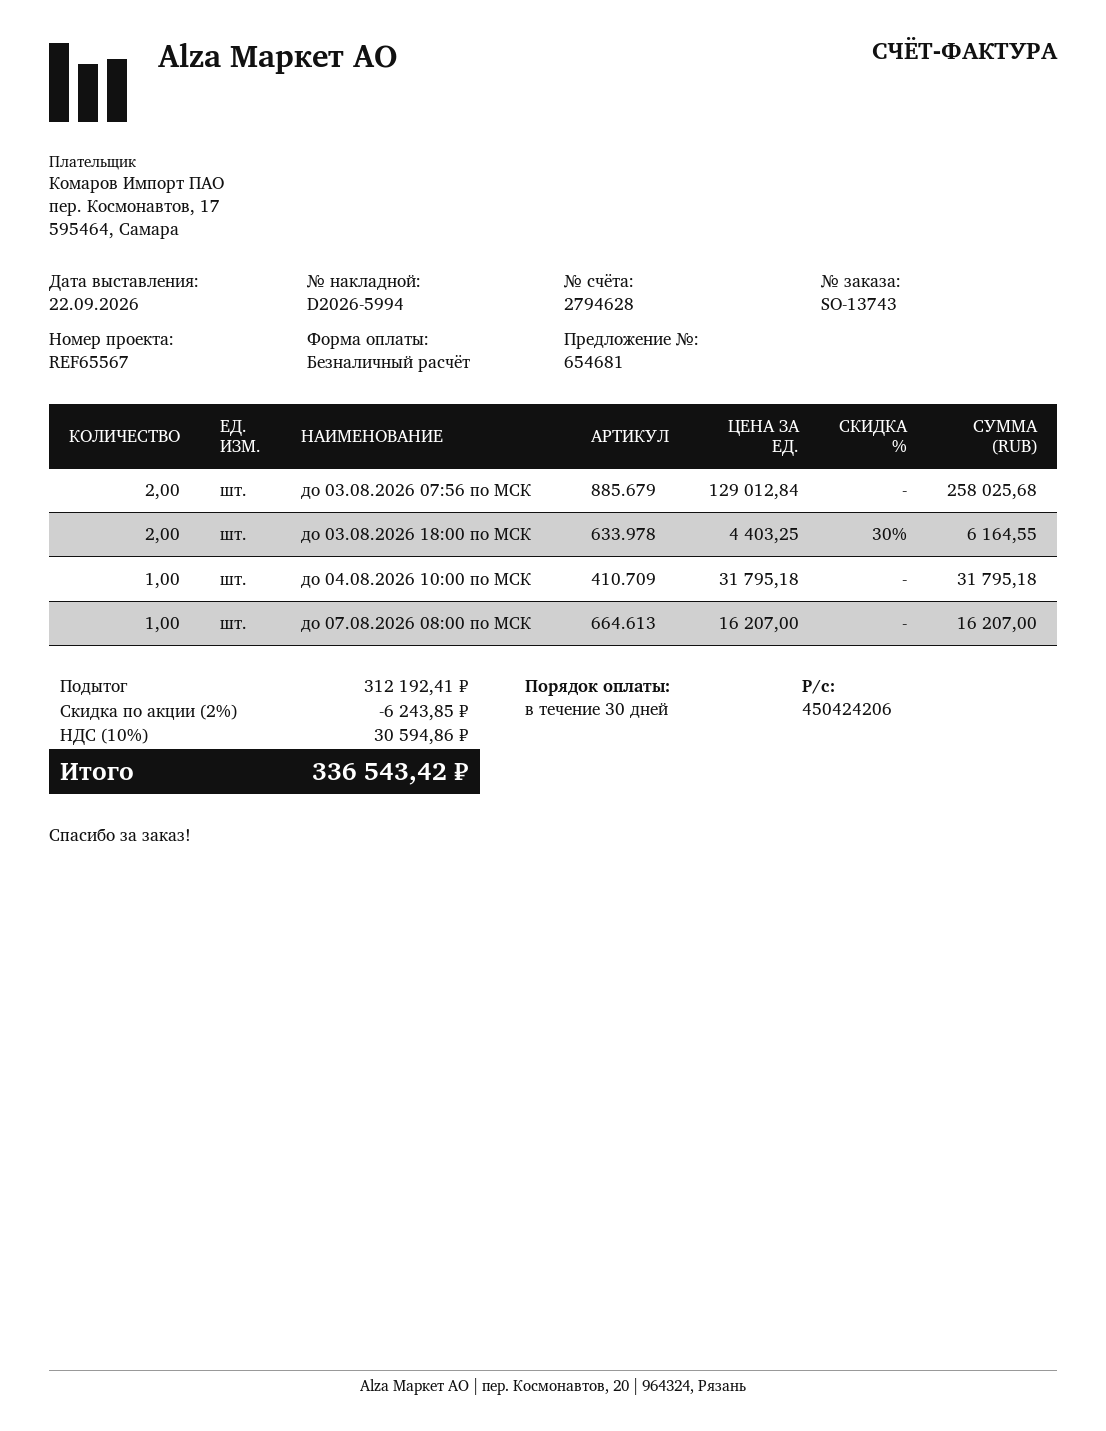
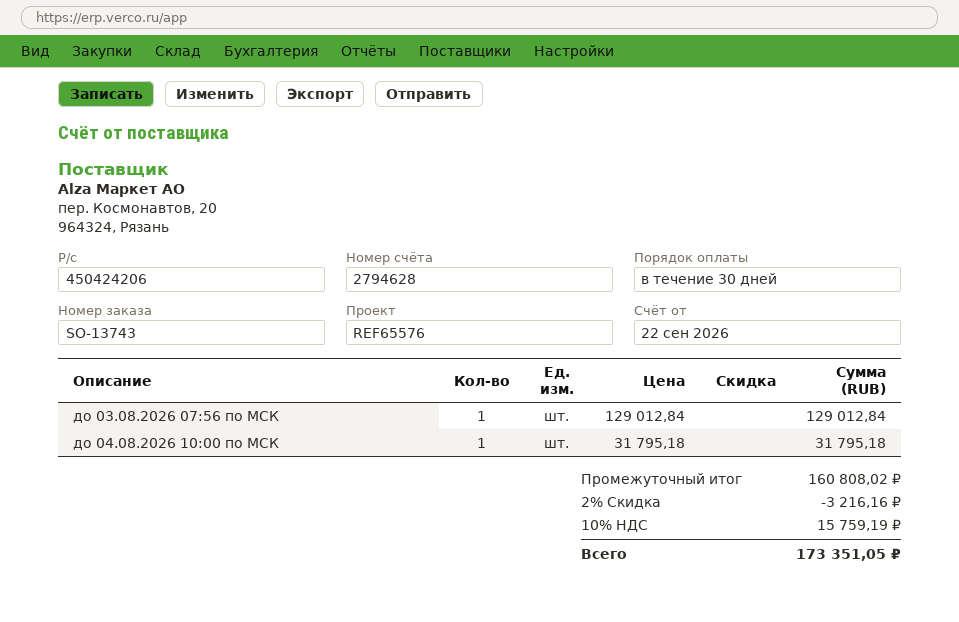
reference: REF65567 -> REF65576
до 03.08.2026 07:56 по МСК: 2 x 129012.84 = 258025.68 -> 1 x 129012.84 = 129012.84
до 03.08.2026 18:00 по МСК: 2 x 4403.25 - 30% = 6164.55 -> none
до 07.08.2026 08:00 по МСК: 1 x 16207.00 = 16207.00 -> none
subtotal: 312192.41 -> 160808.02
discount: 2% = 6243.85 -> 2% = 3216.16
tax: 10% = 30594.86 -> 10% = 15759.19
total: 336543.42 -> 173351.05

